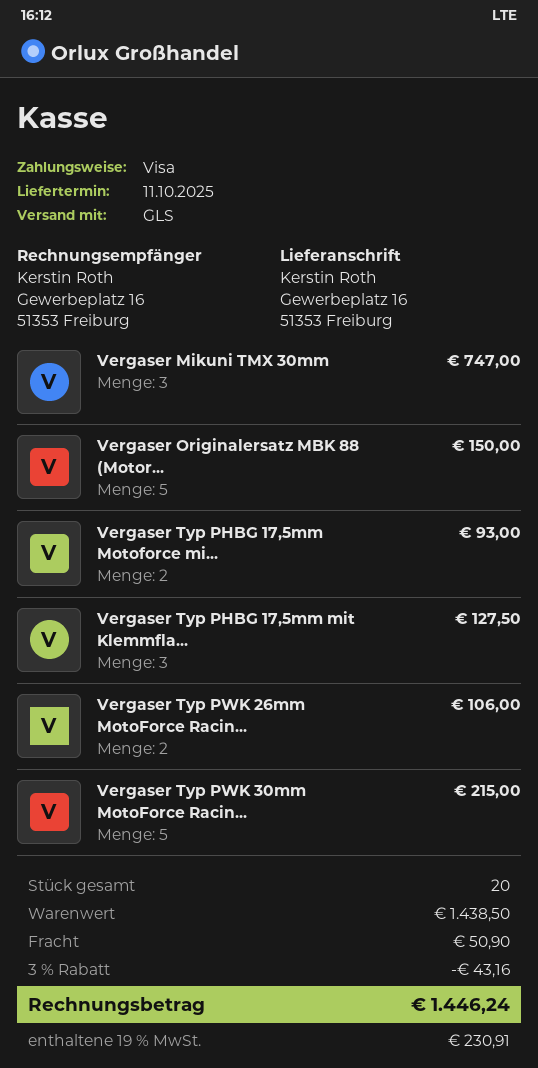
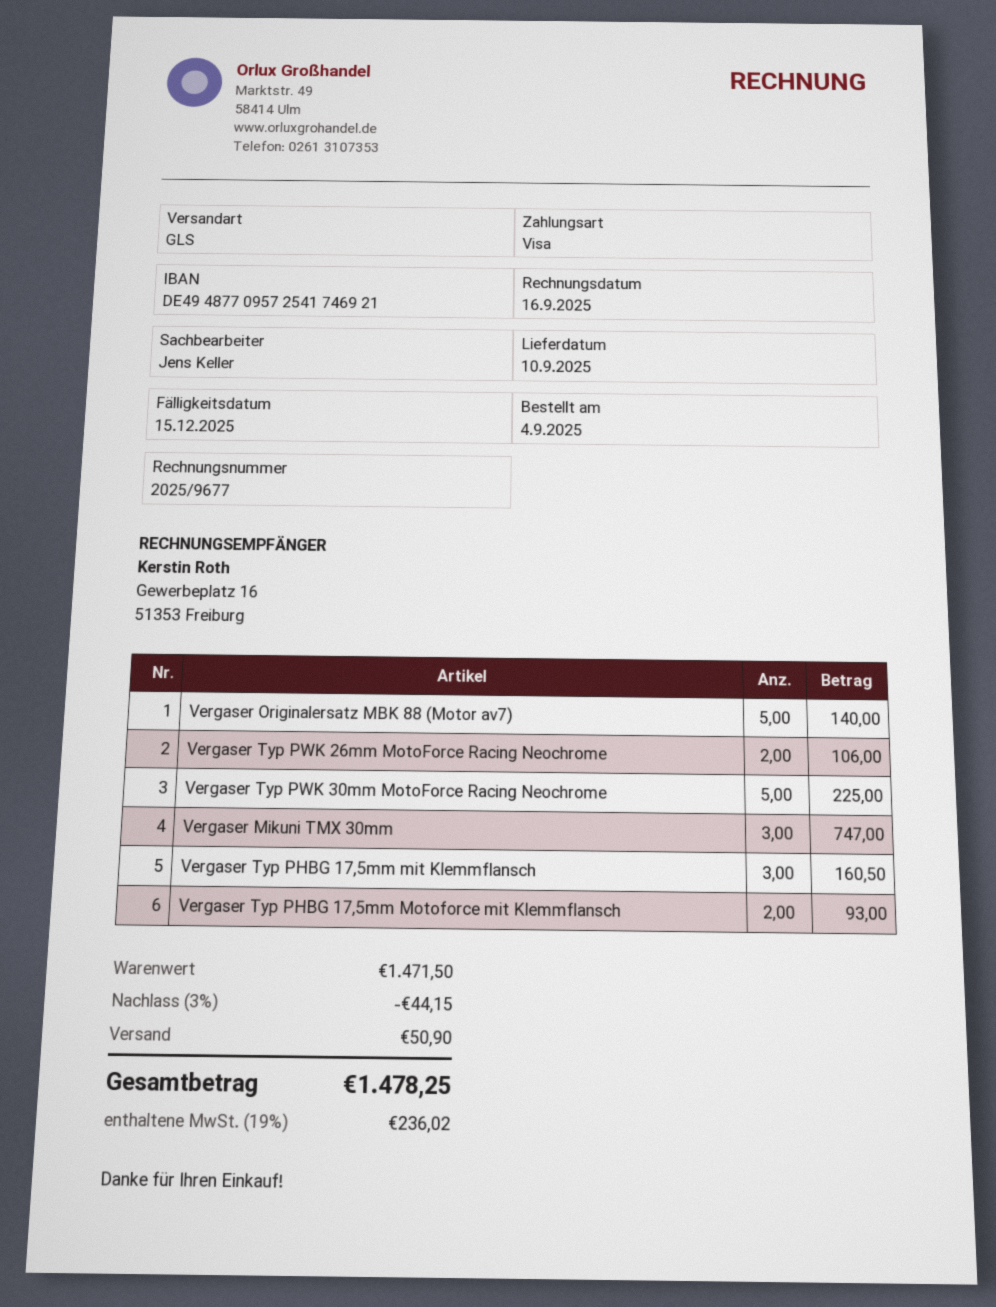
delivery date: 2025-10-11 -> 2025-09-10
Vergaser Originalersatz MBK 88 (Motor...: 5 for 150.00 -> 5 for 140.00
Vergaser Typ PHBG 17,5mm mit Klemmfla...: 3 for 127.50 -> 3 for 160.50
Vergaser Typ PWK 30mm MotoForce Racin...: 5 for 215.00 -> 5 for 225.00
subtotal: 1438.50 -> 1471.50
discount: 3% = 43.16 -> 3% = 44.15
tax: 19% = 230.91 -> 19% = 236.02
total: 1446.24 -> 1478.25

